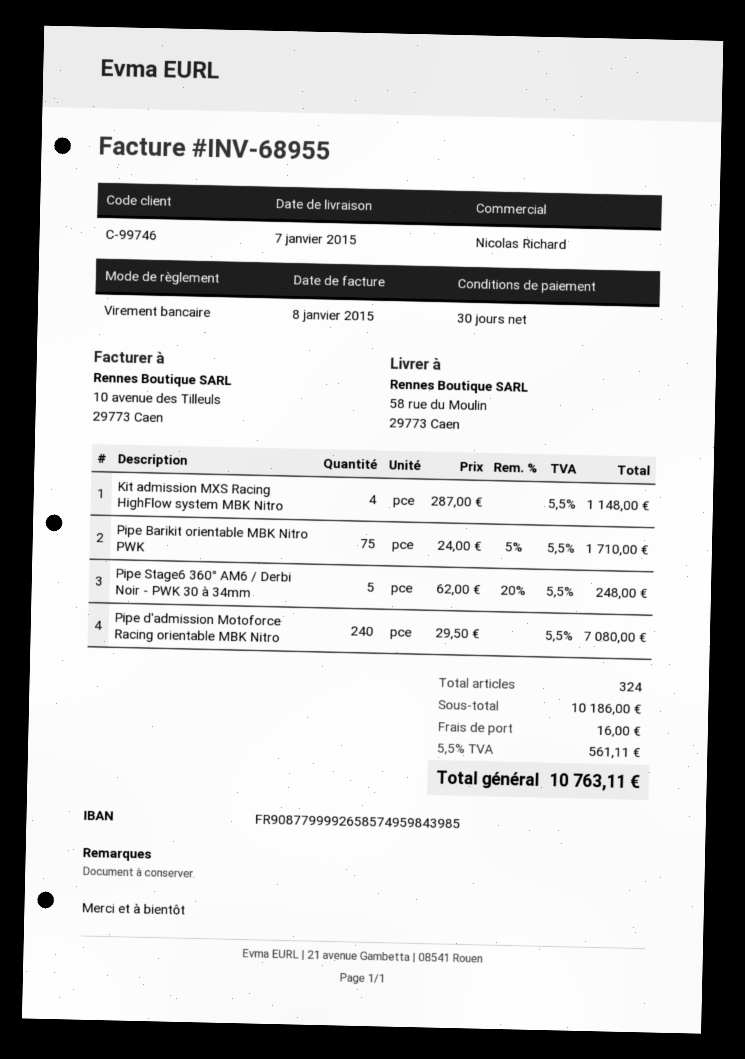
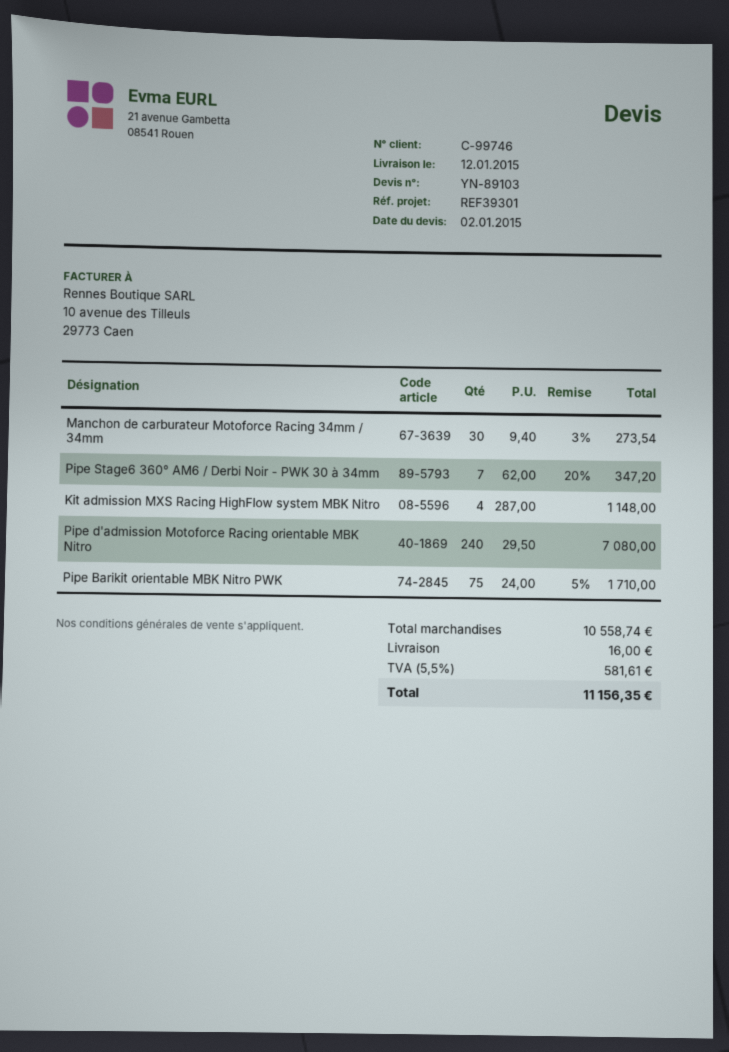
delivery date: 2015-01-07 -> 2015-01-12
Pipe Stage6 360° AM6 / Derbi Noir - PWK 30 à 34mm: 5 x 62.00 - 20% = 248.00 -> 7 x 62.00 - 20% = 347.20
Manchon de carburateur Motoforce Racing 34mm / 34mm: none -> 30 x 9.40 - 3% = 273.54
subtotal: 10186.00 -> 10558.74
tax: 5.5% = 561.11 -> 5.5% = 581.61
total: 10763.11 -> 11156.35

